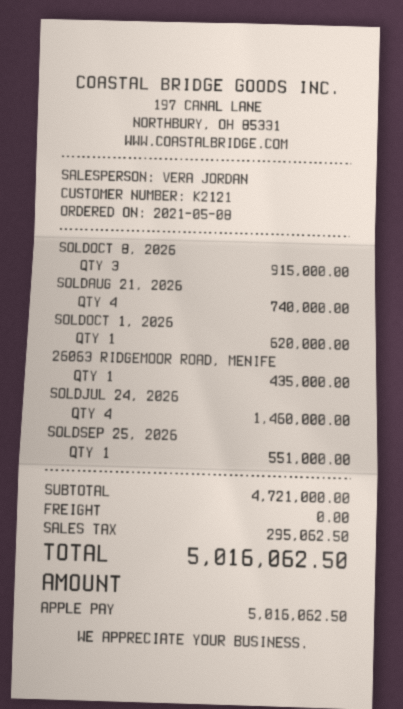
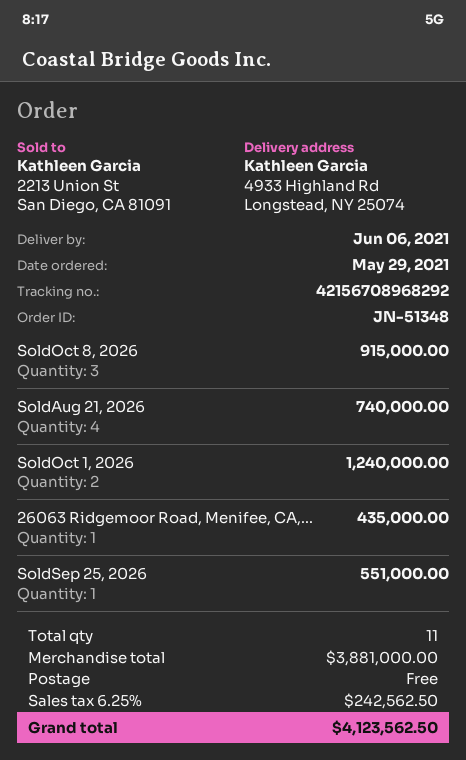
order date: 2021-05-08 -> 2021-05-29
SOLDOCT 1, 2026: 1 for 620000.00 -> 2 for 1240000.00
SOLDJUL 24, 2026: 4 for 1460000.00 -> none
subtotal: 4721000.00 -> 3881000.00
tax: 295062.50 -> 242562.50
total: 5016062.50 -> 4123562.50

